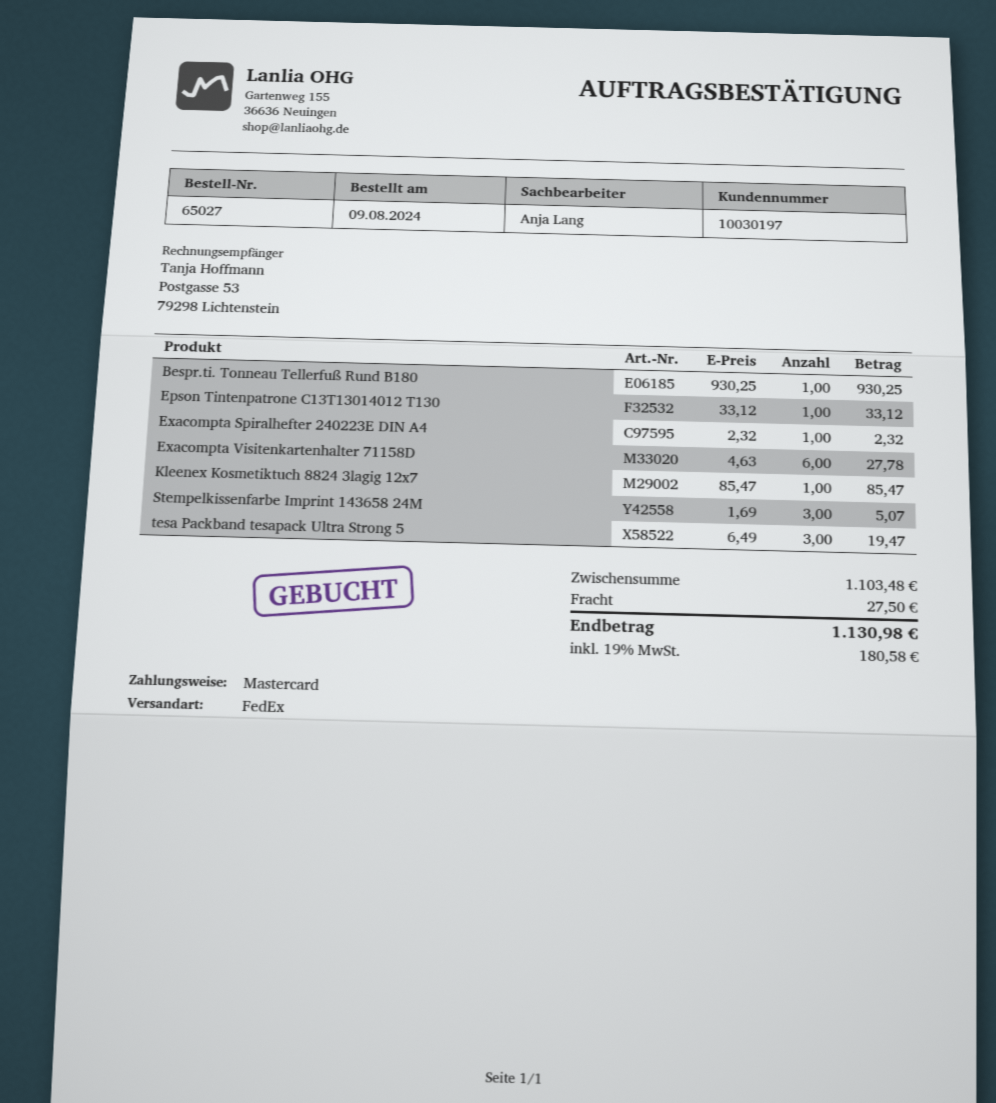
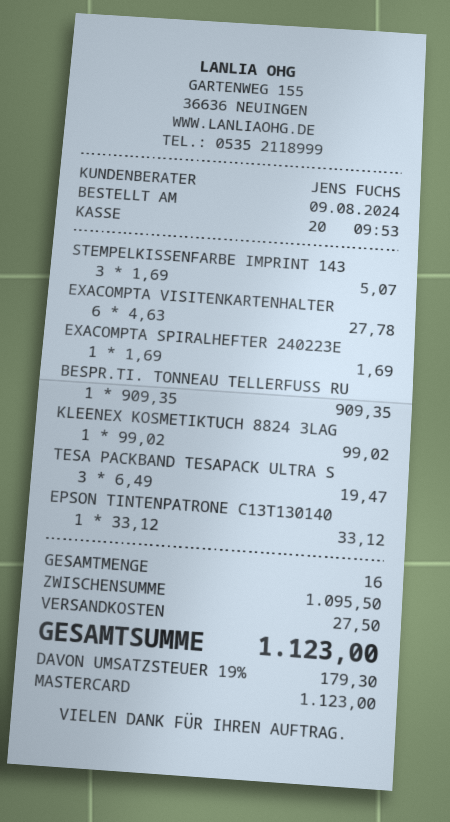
sales rep: Anja Lang -> JENS FUCHS
Bespr.ti. Tonneau Tellerfuß Rund B180: 1 x 930.25 = 930.25 -> 1 x 909.35 = 909.35
Exacompta Spiralhefter 240223E DIN A4: 1 x 2.32 = 2.32 -> 1 x 1.69 = 1.69
Kleenex Kosmetiktuch 8824 3lagig 12x7: 1 x 85.47 = 85.47 -> 1 x 99.02 = 99.02
subtotal: 1103.48 -> 1095.50
tax: 19% = 180.58 -> 19% = 179.30
total: 1130.98 -> 1123.00

